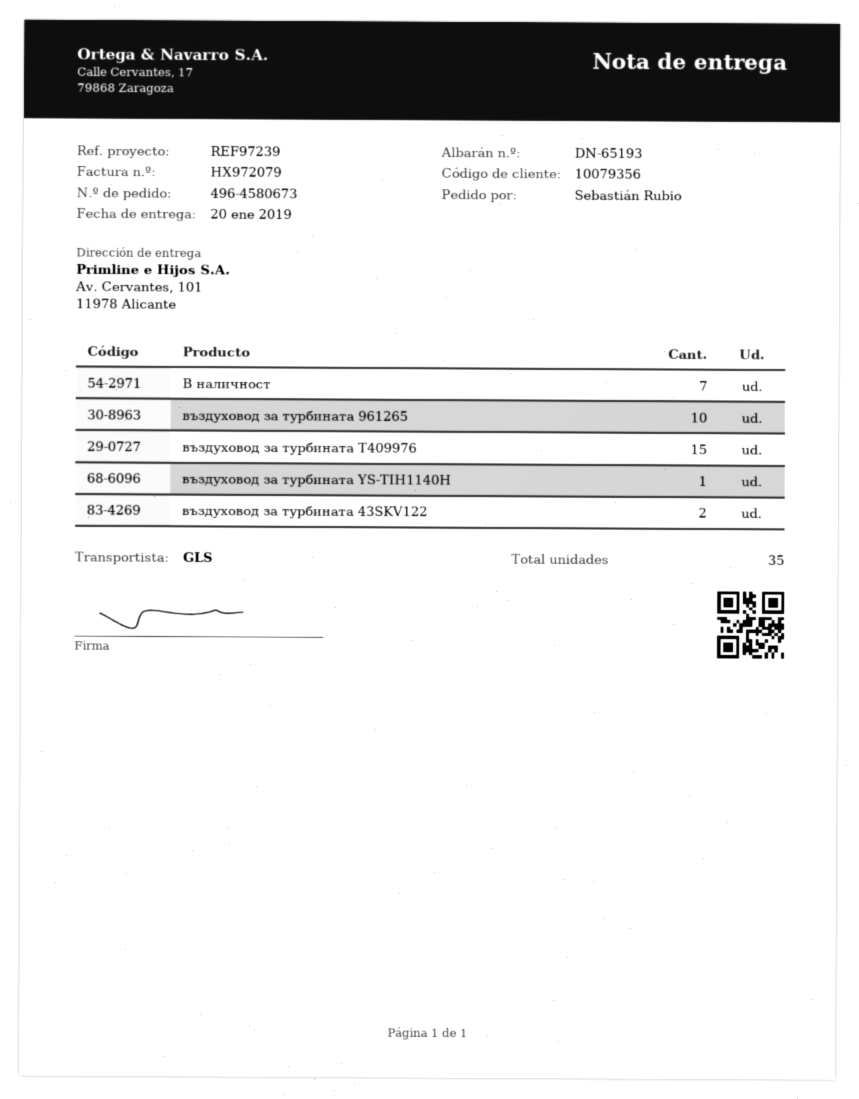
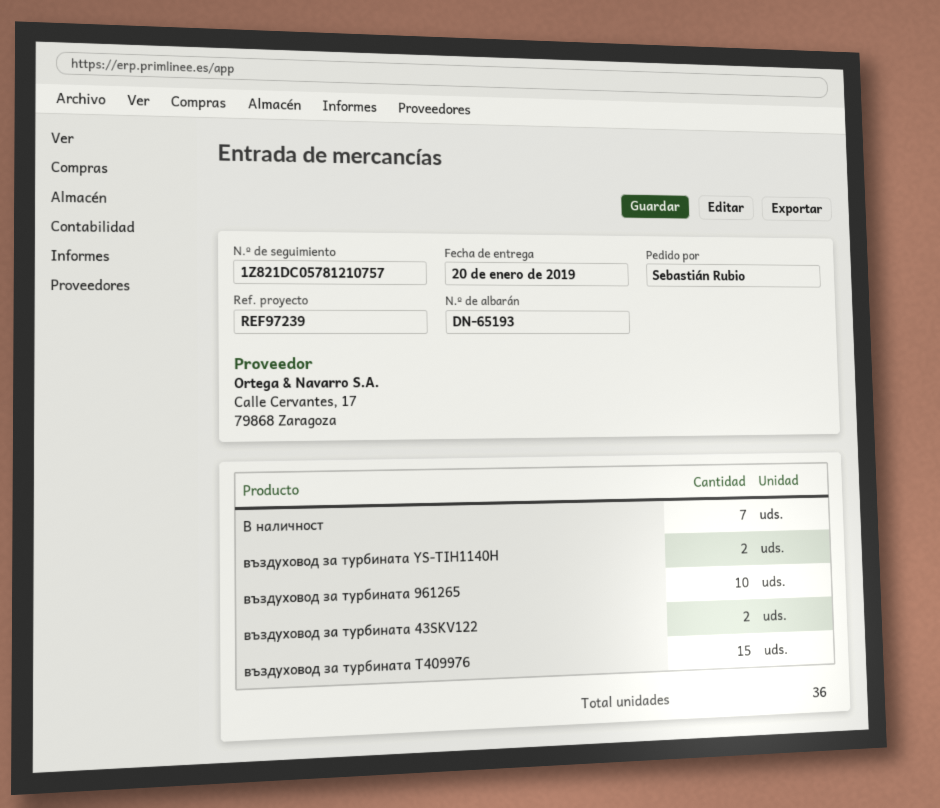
въздуховод за турбината YS-TIH1140H: 1 -> 2
total quantity: 35 -> 36

